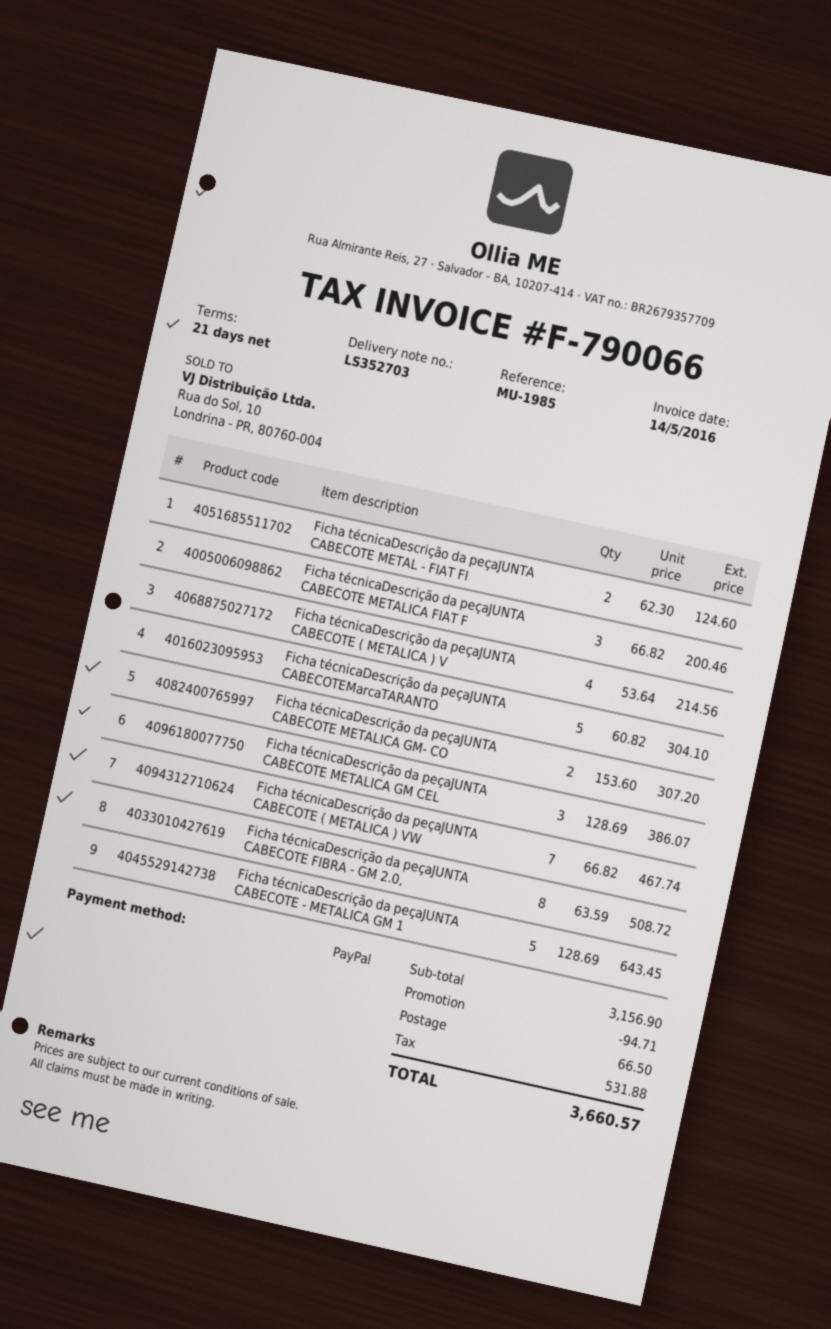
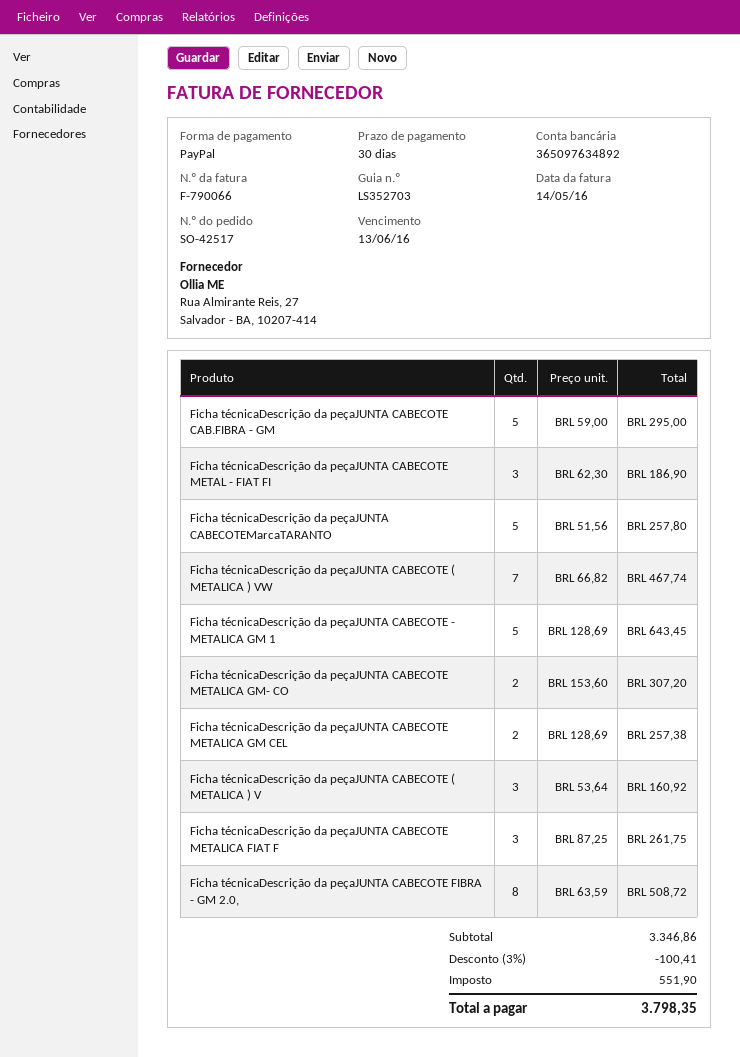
payment terms: 21 days -> 30 days
Ficha técnicaDescrição da peçaJUNTA CABECOTE METAL - FIAT FI: 2 x 62.30 = 124.60 -> 3 x 62.30 = 186.90
Ficha técnicaDescrição da peçaJUNTA CABECOTE METALICA FIAT F: 3 x 66.82 = 200.46 -> 3 x 87.25 = 261.75
Ficha técnicaDescrição da peçaJUNTA CABECOTE ( METALICA ) V: 4 x 53.64 = 214.56 -> 3 x 53.64 = 160.92
Ficha técnicaDescrição da peçaJUNTA CABECOTEMarcaTARANTO: 5 x 60.82 = 304.10 -> 5 x 51.56 = 257.80
Ficha técnicaDescrição da peçaJUNTA CABECOTE METALICA GM CEL: 3 x 128.69 = 386.07 -> 2 x 128.69 = 257.38
Ficha técnicaDescrição da peçaJUNTA CABECOTE CAB.FIBRA - GM: none -> 5 x 59.00 = 295.00
subtotal: 3156.90 -> 3346.86
discount: 94.71 -> 100.41
shipping: 66.50 -> none
tax: 531.88 -> 551.90
total: 3660.57 -> 3798.35

